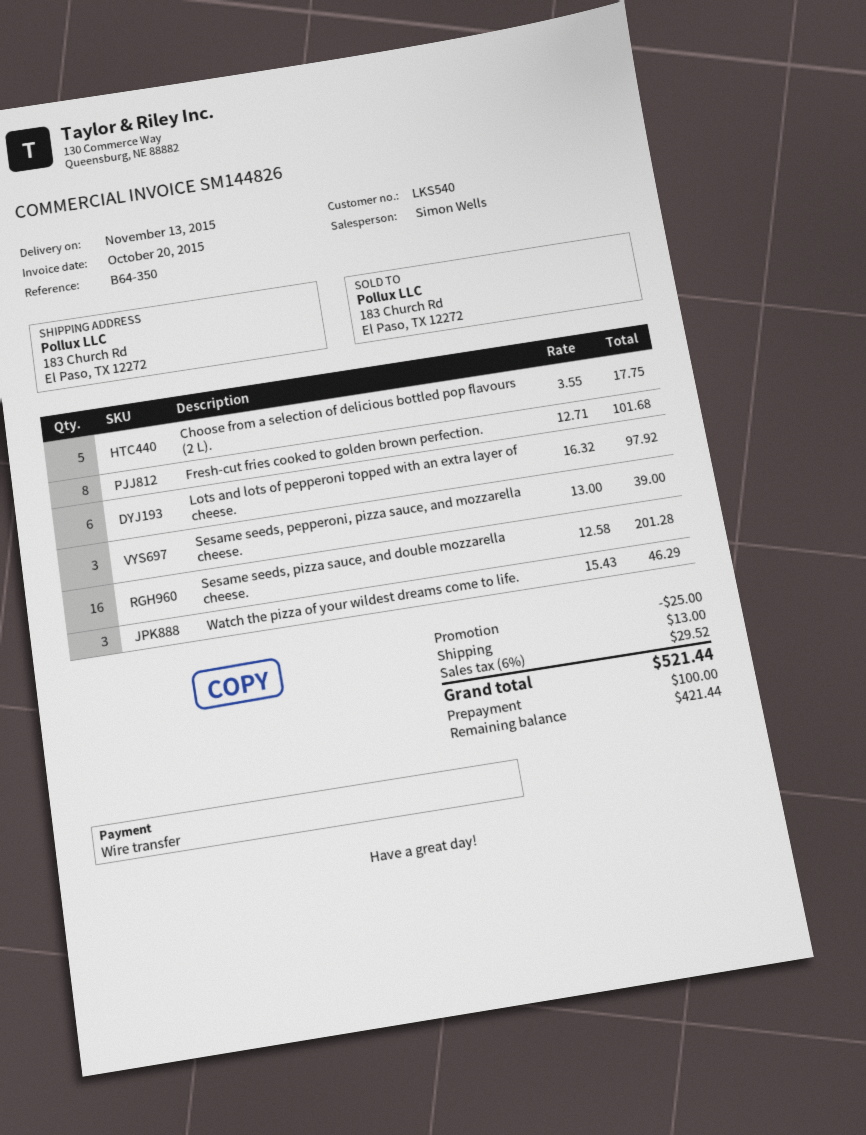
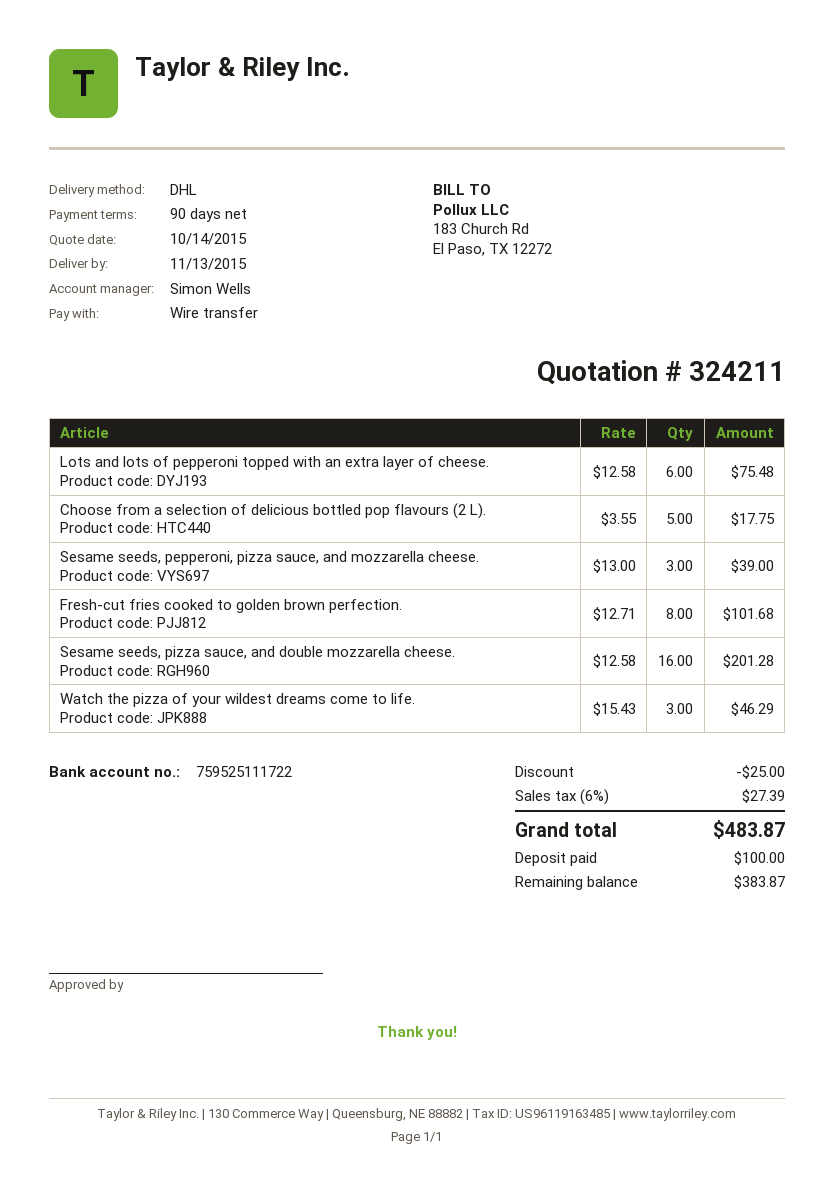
Lots and lots of pepperoni topped with an extra layer of cheese.: 6 x 16.32 = 97.92 -> 6 x 12.58 = 75.48
shipping: 13.00 -> none
tax: 6% = 29.52 -> 6% = 27.39
total: 521.44 -> 483.87
balance: 421.44 -> 383.87

